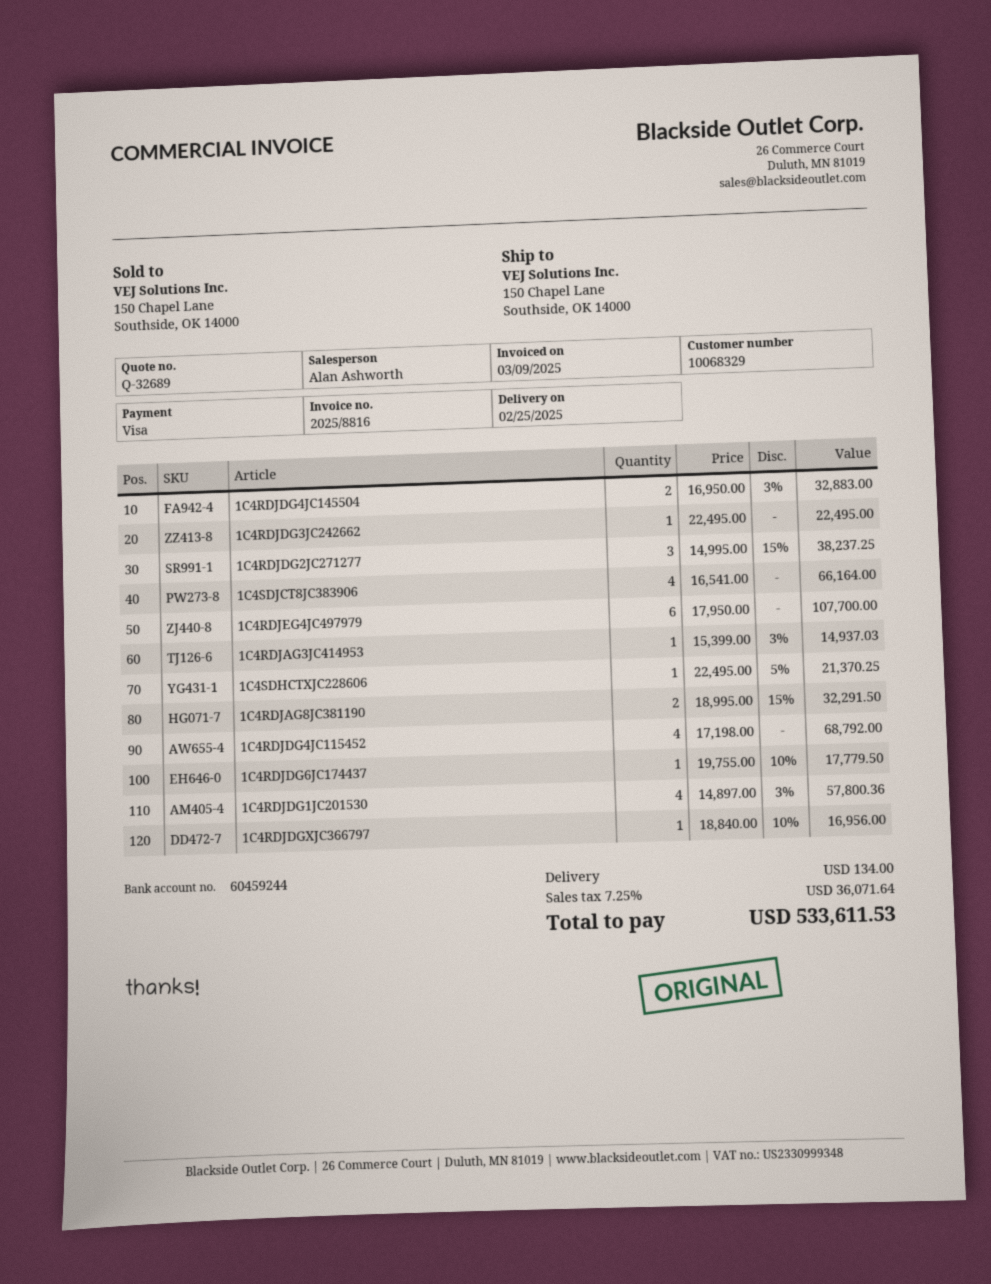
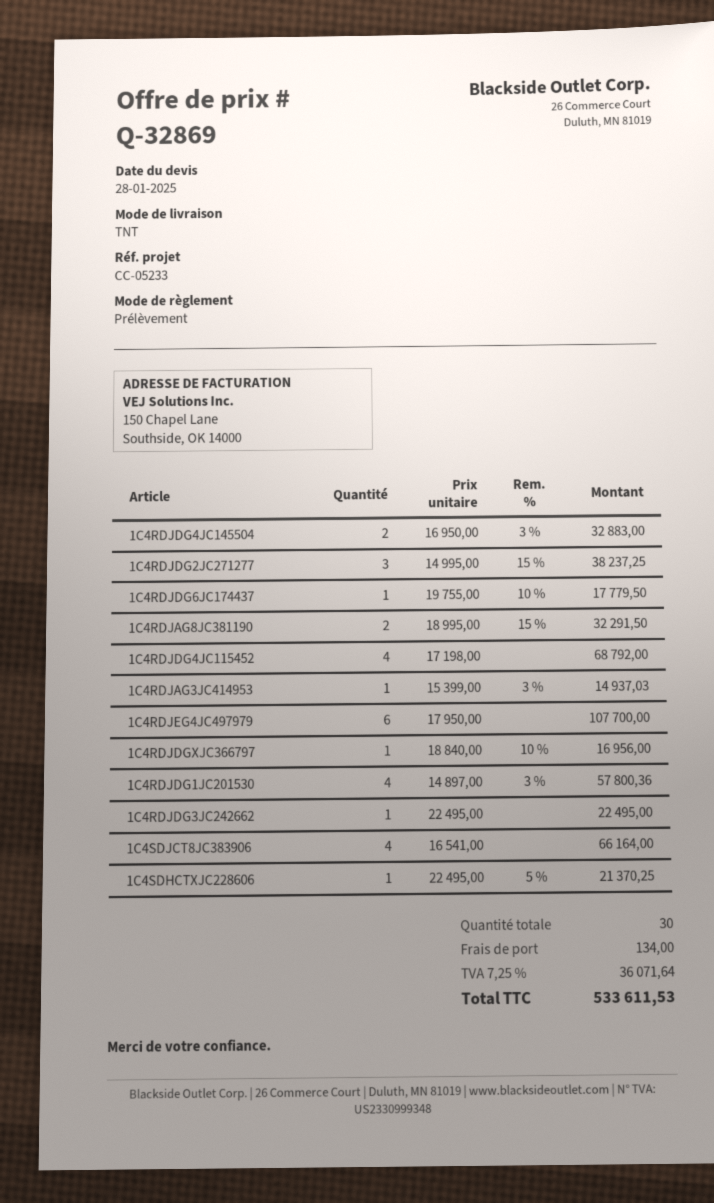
quote number: Q-32689 -> Q-32869
payment method: Visa -> direct debit

